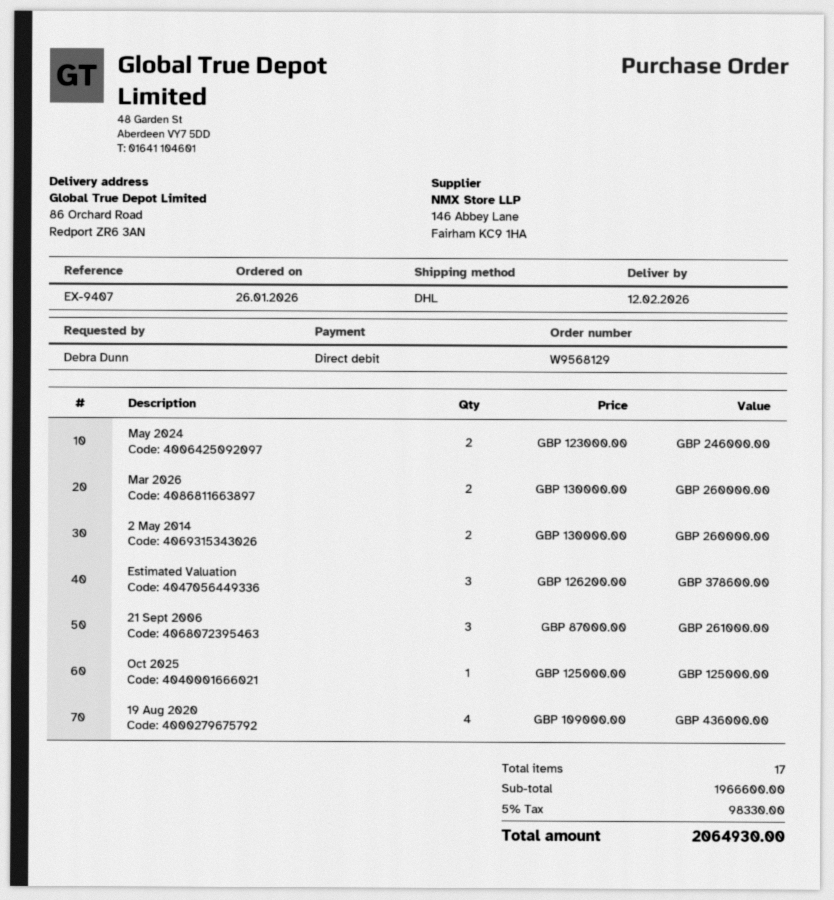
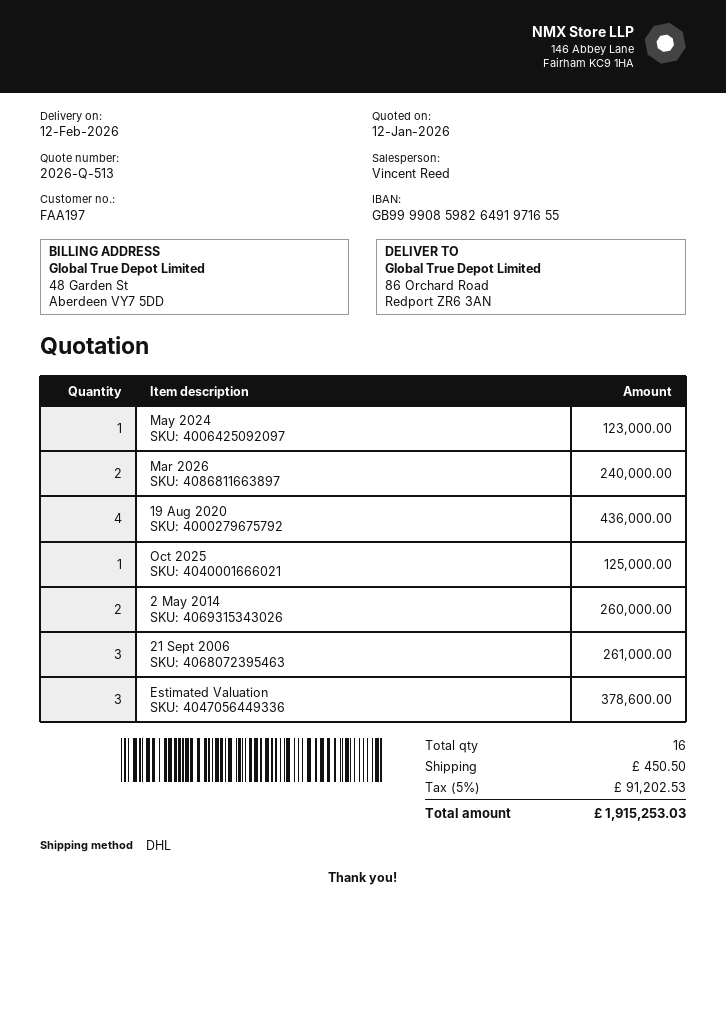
May 2024: 2 for 246000.00 -> 1 for 123000.00
Mar 2026: 2 for 260000.00 -> 2 for 240000.00
total quantity: 17 -> 16
shipping: none -> 450.50
tax: 5% = 98330.00 -> 5% = 91202.53
total: 2064930.00 -> 1915253.03

